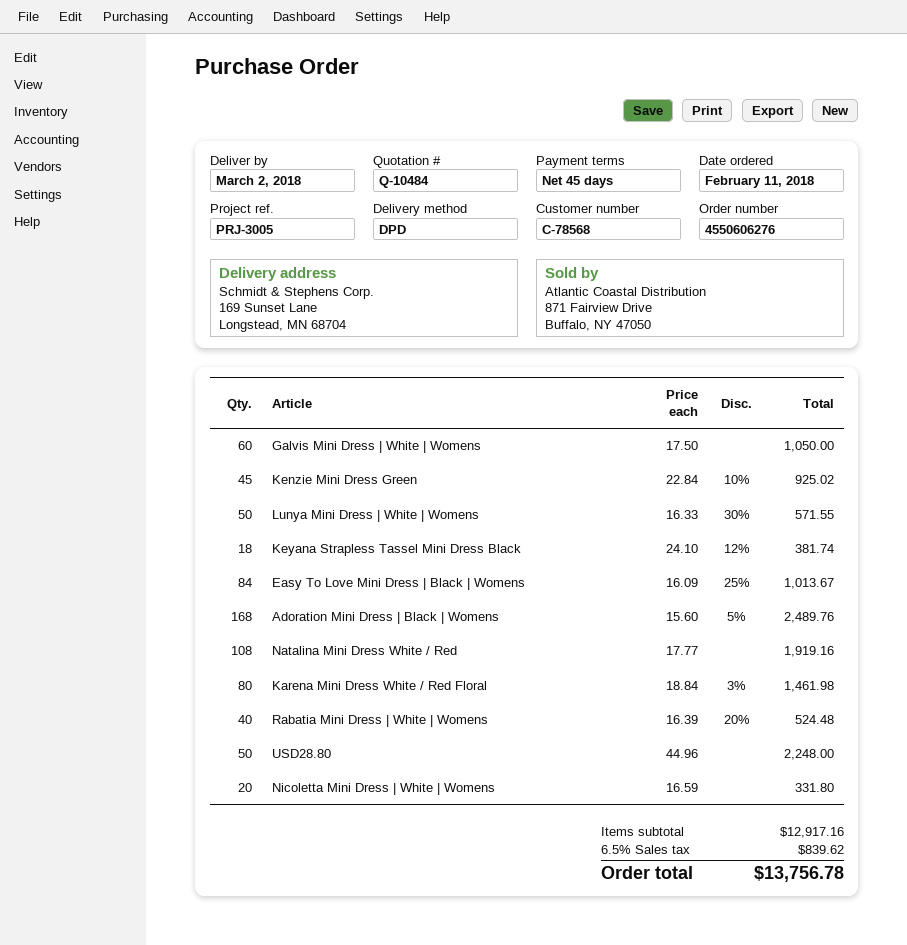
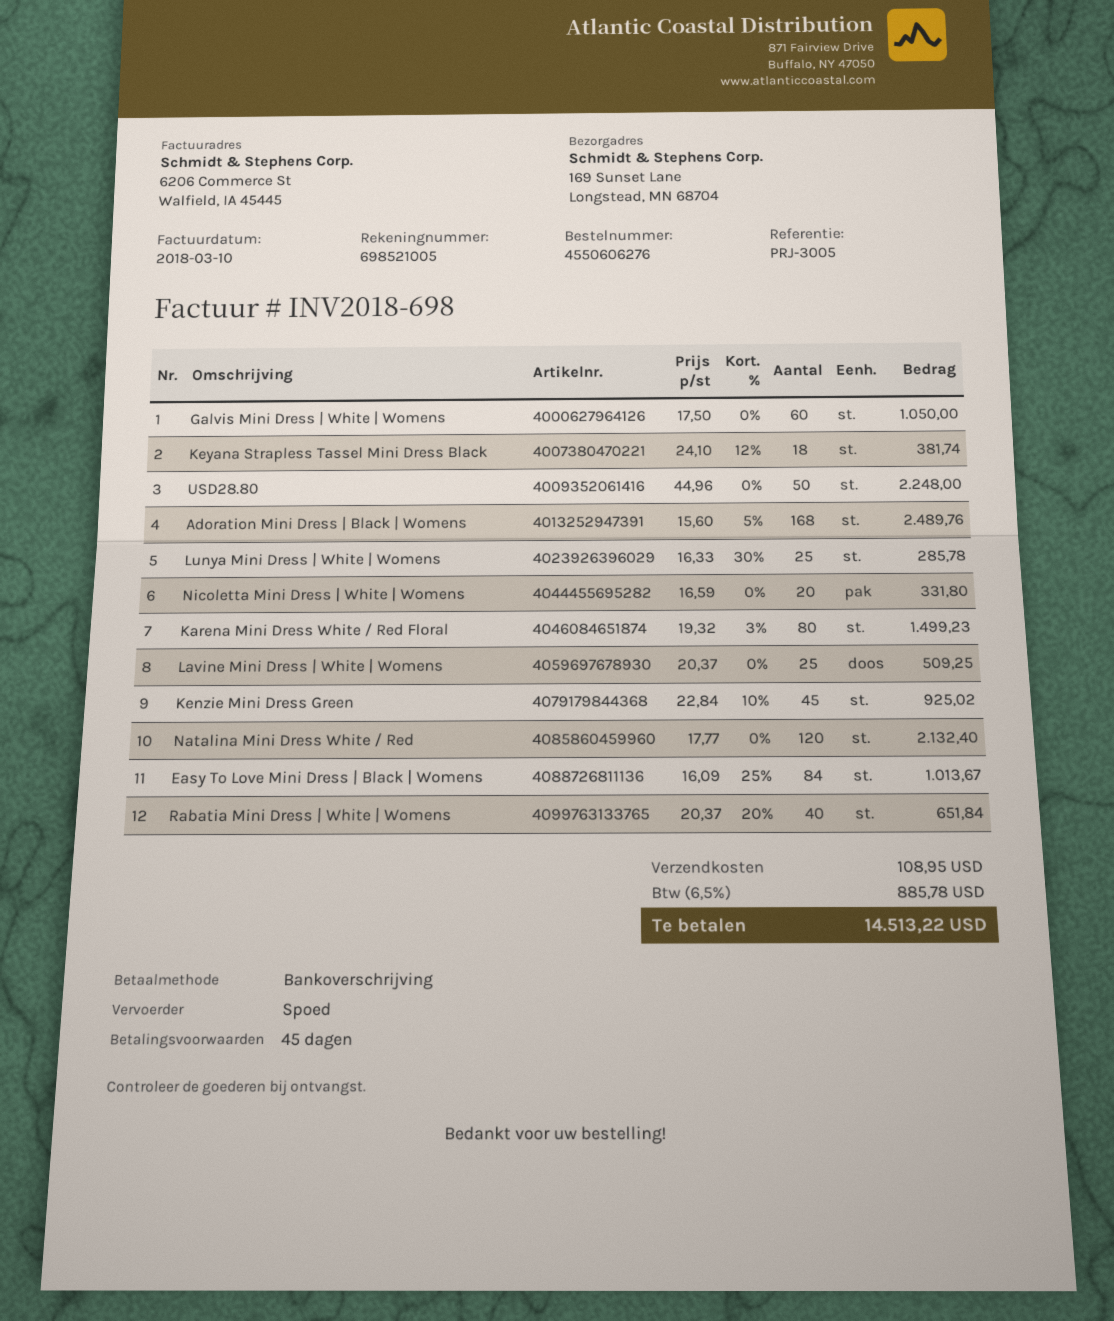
shipping method: DPD -> express
Lunya Mini Dress | White | Womens: 50 x 16.33 - 30% = 571.55 -> 25 x 16.33 - 30% = 285.78
Natalina Mini Dress White / Red: 108 x 17.77 = 1919.16 -> 120 x 17.77 = 2132.40
Karena Mini Dress White / Red Floral: 80 x 18.84 - 3% = 1461.98 -> 80 x 19.32 - 3% = 1499.23
Rabatia Mini Dress | White | Womens: 40 x 16.39 - 20% = 524.48 -> 40 x 20.37 - 20% = 651.84
Lavine Mini Dress | White | Womens: none -> 25 x 20.37 = 509.25
shipping: none -> 108.95
tax: 6.5% = 839.62 -> 6.5% = 885.78
total: 13756.78 -> 14513.22

